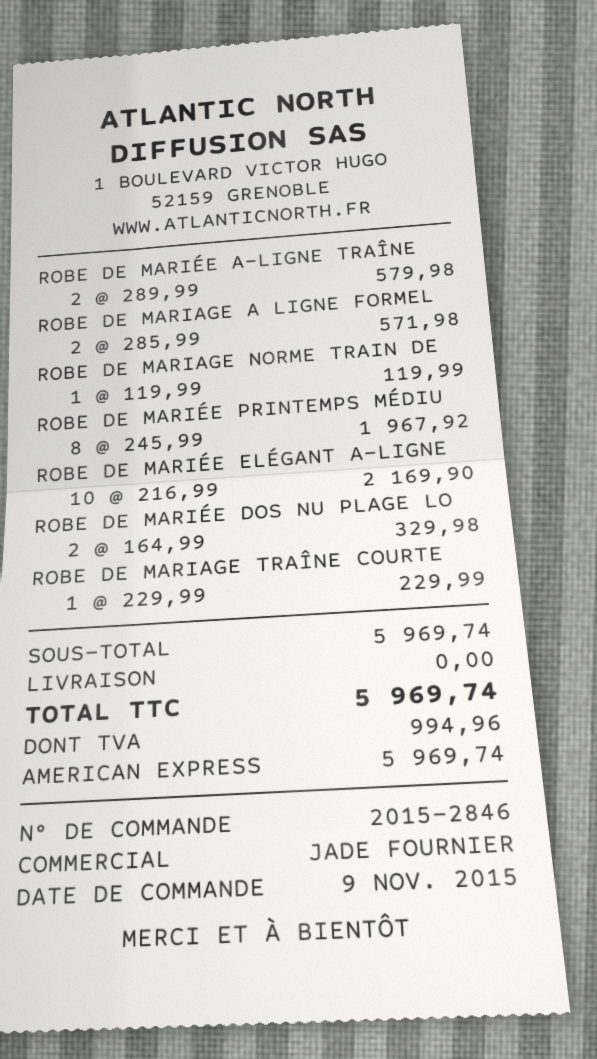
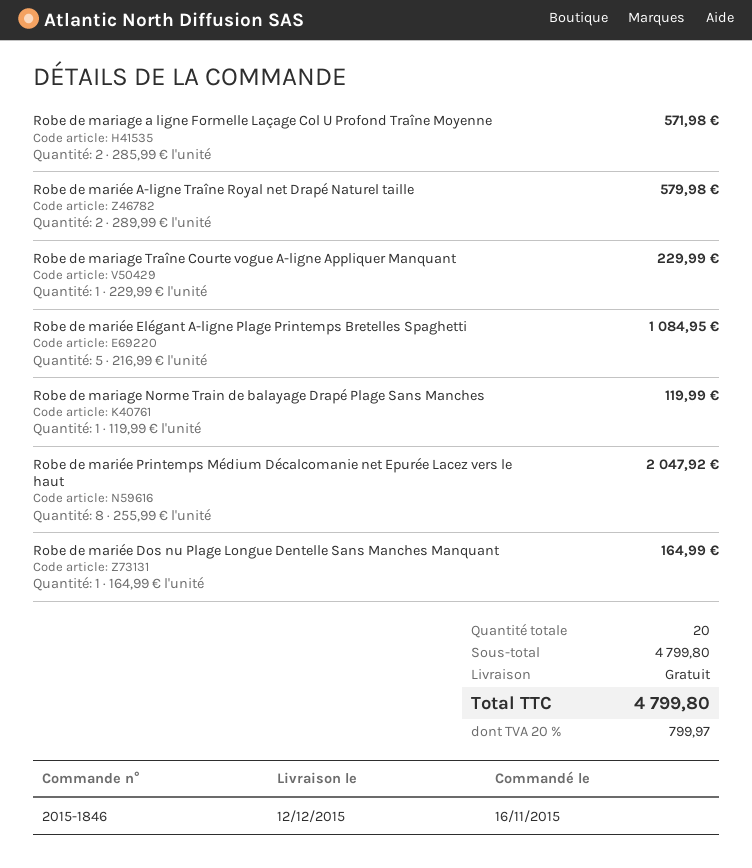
order number: 2015-2846 -> 2015-1846
order date: 2015-11-09 -> 2015-11-16
ROBE DE MARIÉE PRINTEMPS MÉDIU: 8 x 245.99 = 1967.92 -> 8 x 255.99 = 2047.92
ROBE DE MARIÉE ELÉGANT A-LIGNE: 10 x 216.99 = 2169.90 -> 5 x 216.99 = 1084.95
ROBE DE MARIÉE DOS NU PLAGE LO: 2 x 164.99 = 329.98 -> 1 x 164.99 = 164.99
subtotal: 5969.74 -> 4799.80
tax: 994.96 -> 799.97
total: 5969.74 -> 4799.80

